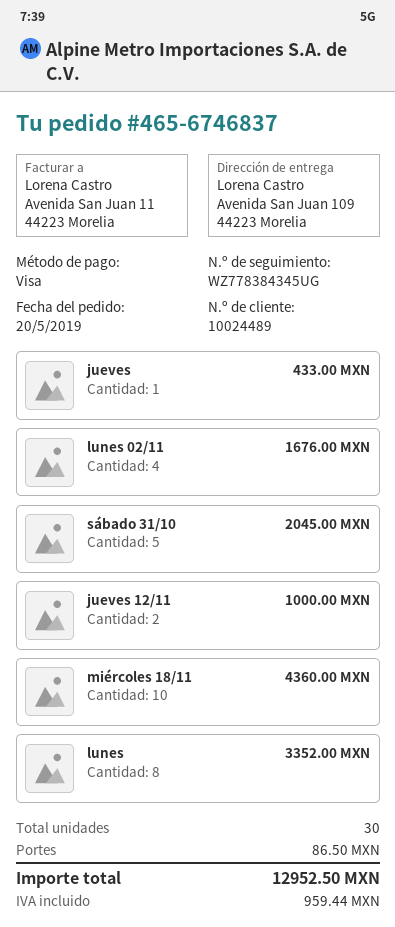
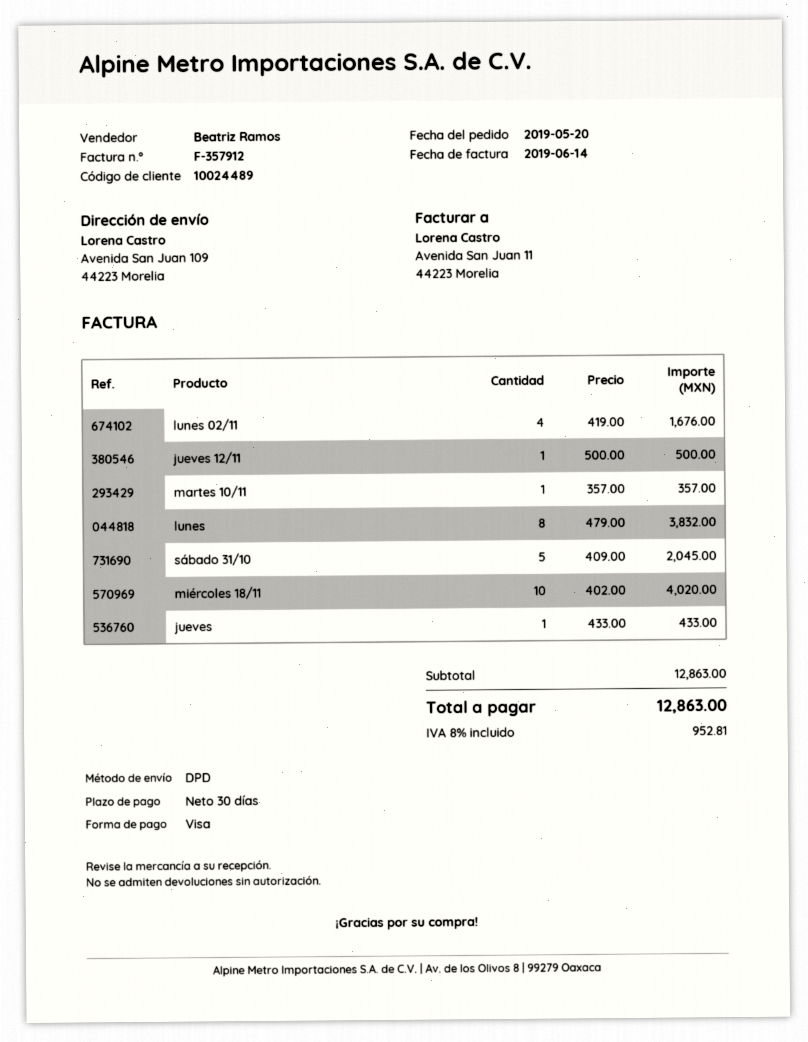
jueves 12/11: 2 for 1000.00 -> 1 for 500.00
miércoles 18/11: 10 for 4360.00 -> 10 for 4020.00
lunes: 8 for 3352.00 -> 8 for 3832.00
martes 10/11: none -> 1 for 357.00
shipping: 86.50 -> none
tax: 959.44 -> 952.81
total: 12952.50 -> 12863.00

